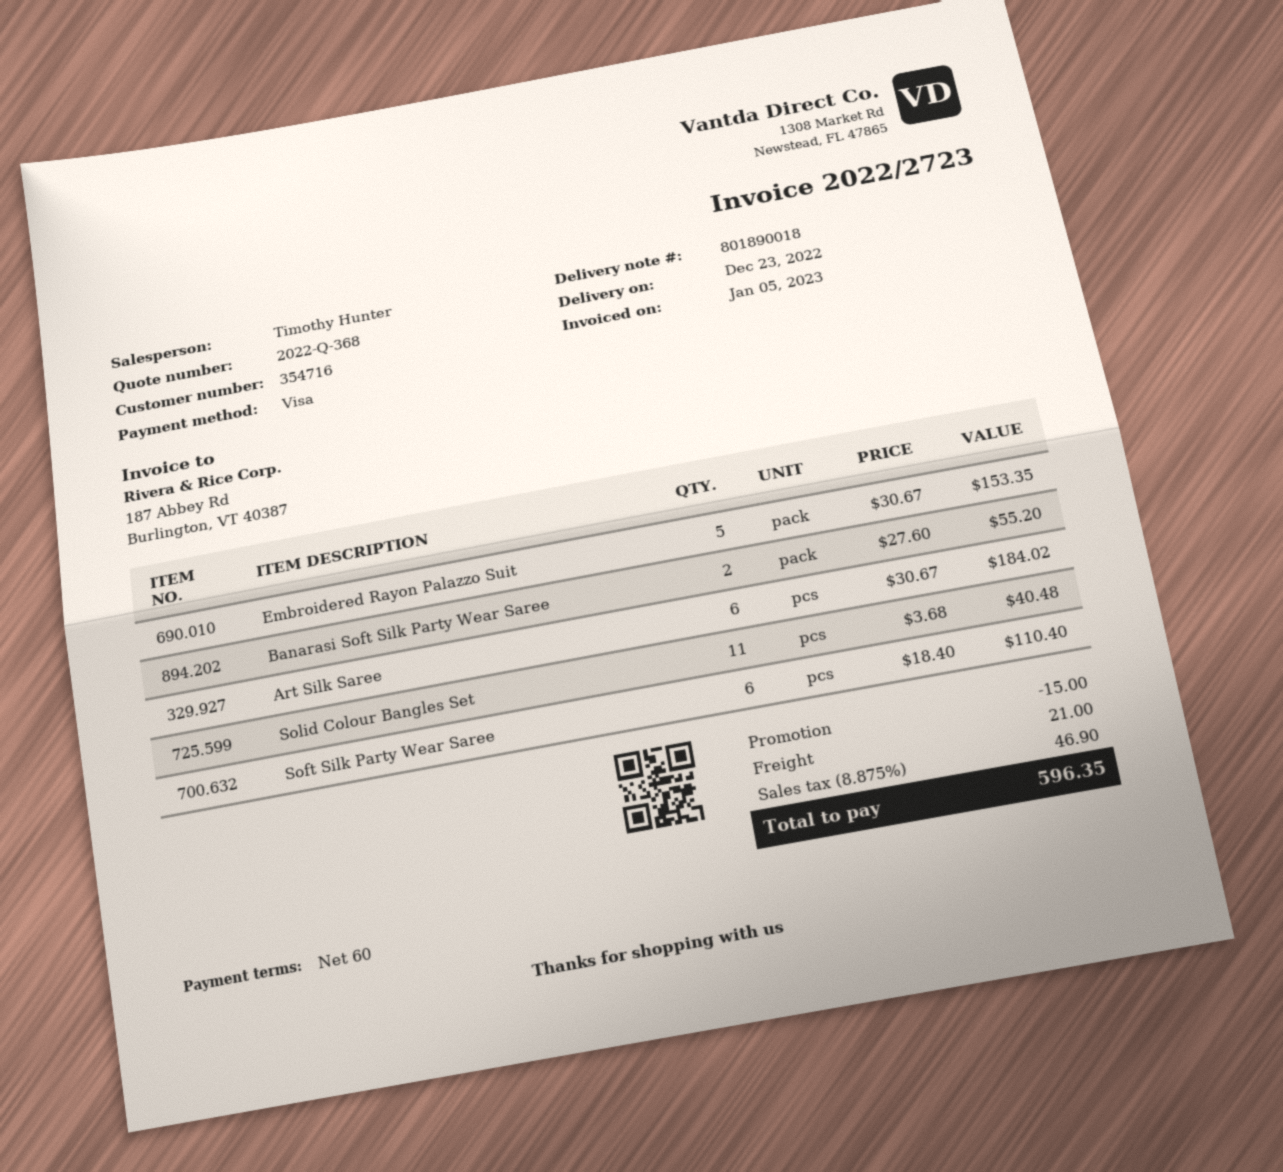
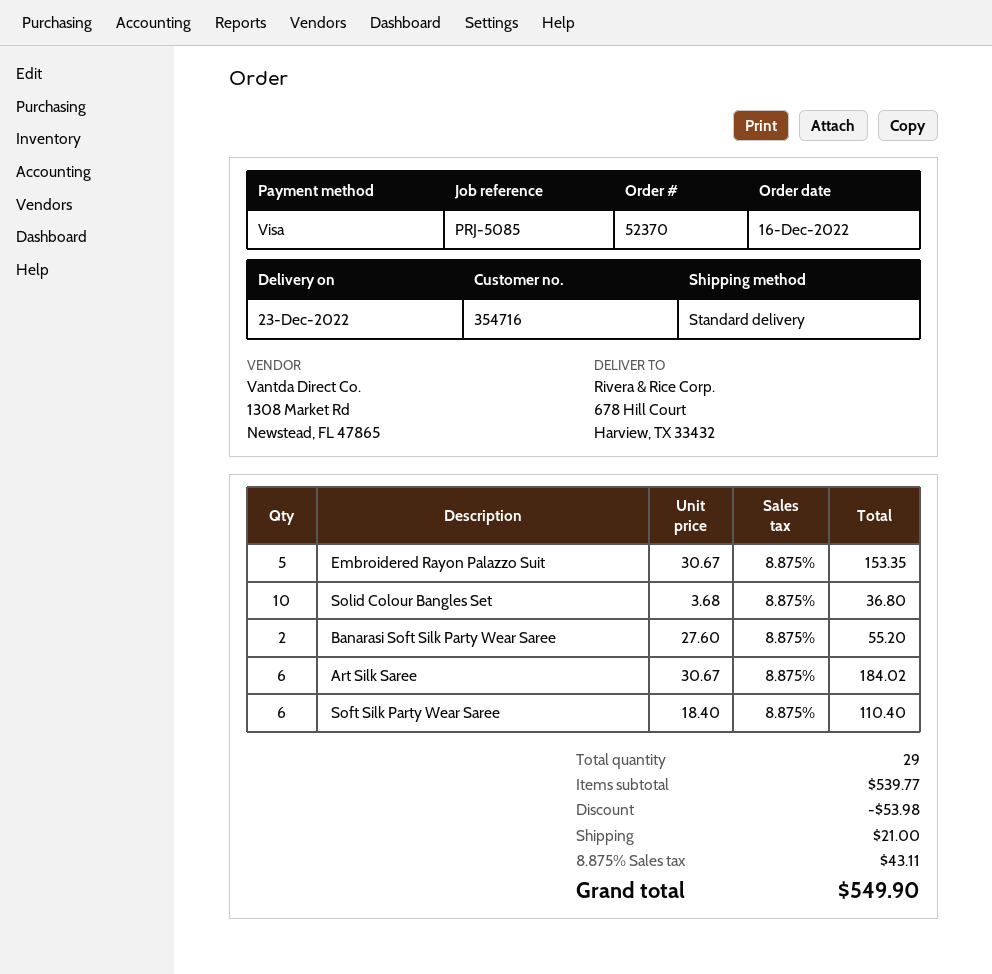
Solid Colour Bangles Set: 11 x 3.68 = 40.48 -> 10 x 3.68 = 36.80
discount: 15.00 -> 53.98
tax: 8.875% = 46.90 -> 8.875% = 43.11
total: 596.35 -> 549.90

